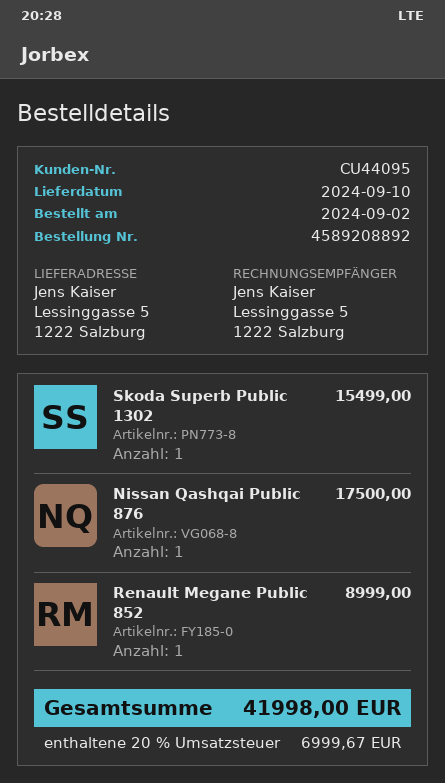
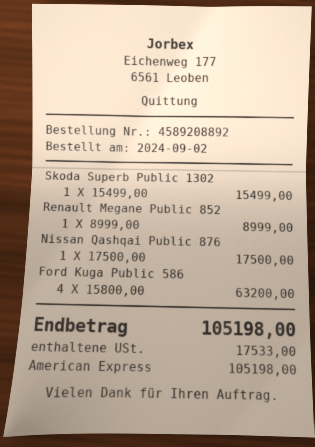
Ford Kuga Public 586: none -> 4 for 63200.00
tax: 6999.67 -> 17533.00
total: 41998.00 -> 105198.00

